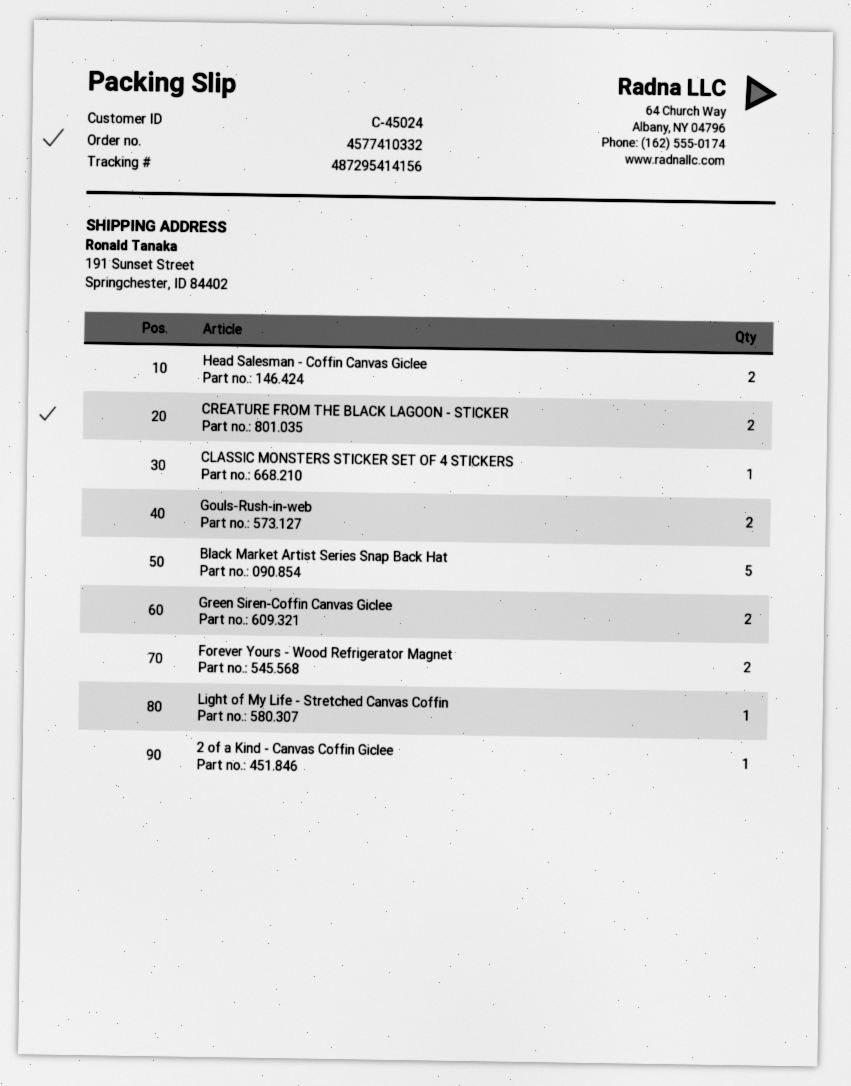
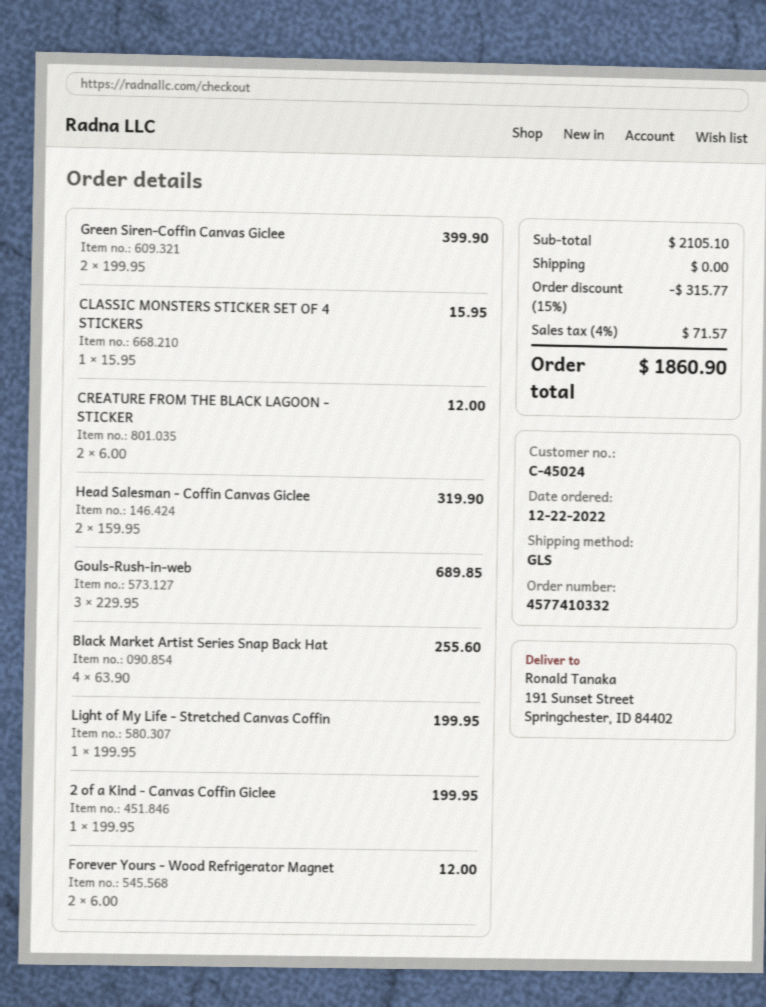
Gouls-Rush-in-web: 2 -> 3
Black Market Artist Series Snap Back Hat: 5 -> 4

